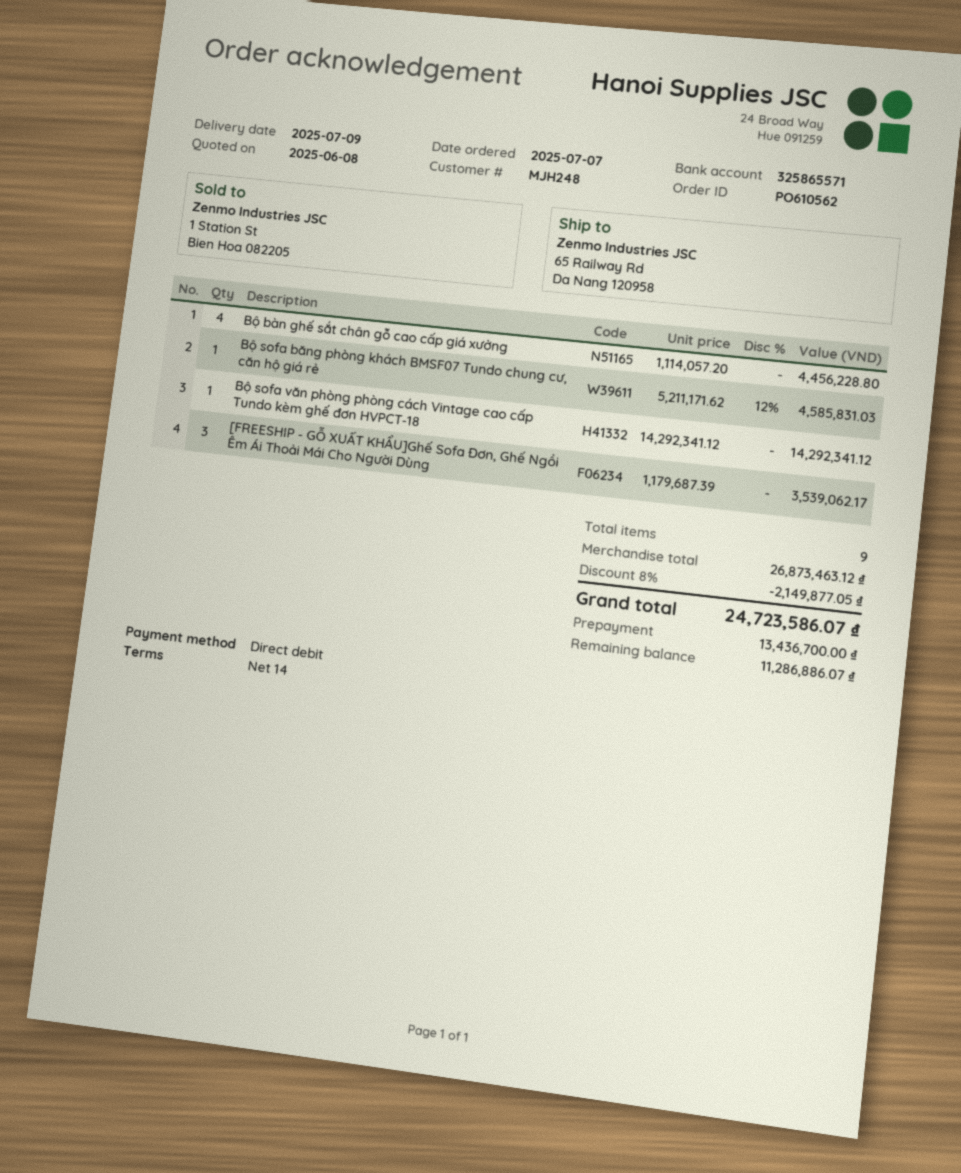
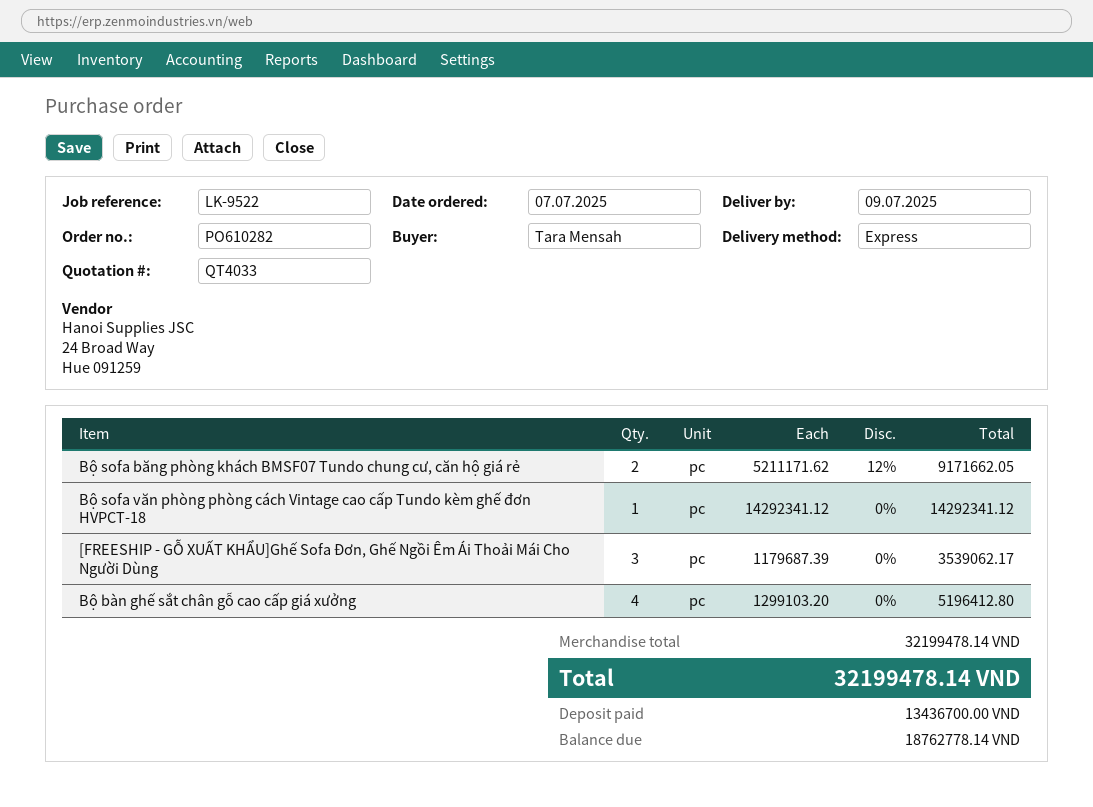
order number: PO610562 -> PO610282
Bộ bàn ghế sắt chân gỗ cao cấp giá xưởng: 4 x 1114057.20 = 4456228.80 -> 4 x 1299103.20 = 5196412.80
Bộ sofa băng phòng khách BMSF07 Tundo chung cư, căn hộ giá rẻ: 1 x 5211171.62 - 12% = 4585831.03 -> 2 x 5211171.62 - 12% = 9171662.05
subtotal: 26873463.12 -> 32199478.14
discount: 8% = 2149877.05 -> none
total: 24723586.07 -> 32199478.14
balance: 11286886.07 -> 18762778.14

